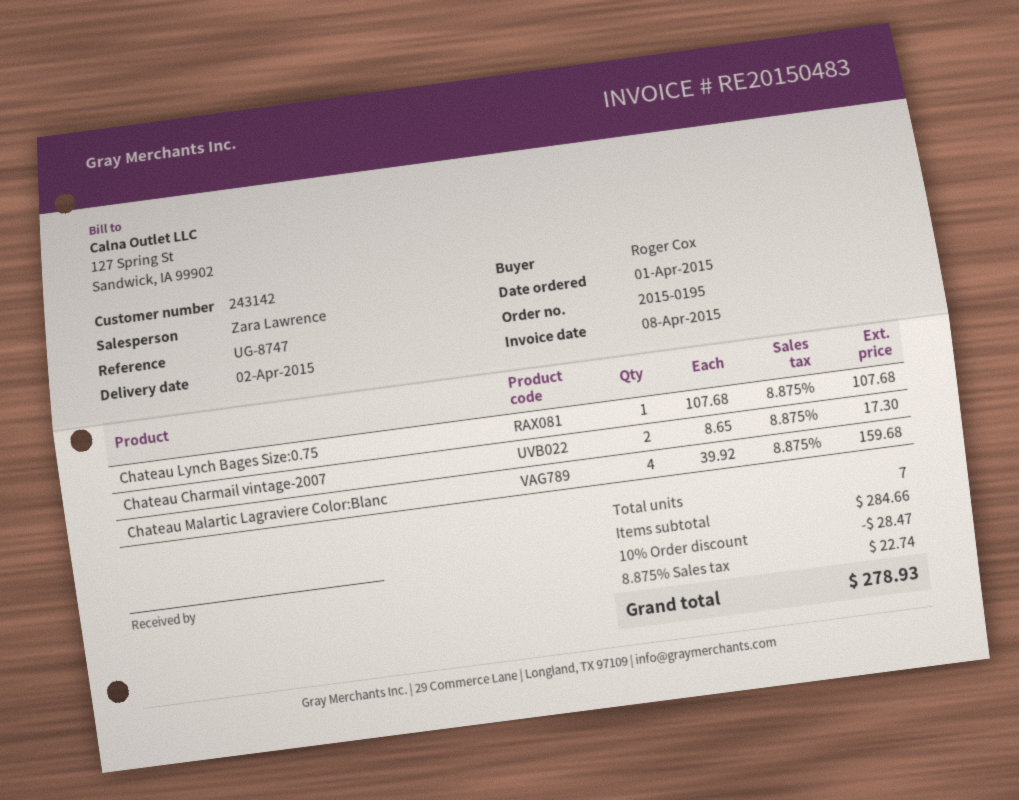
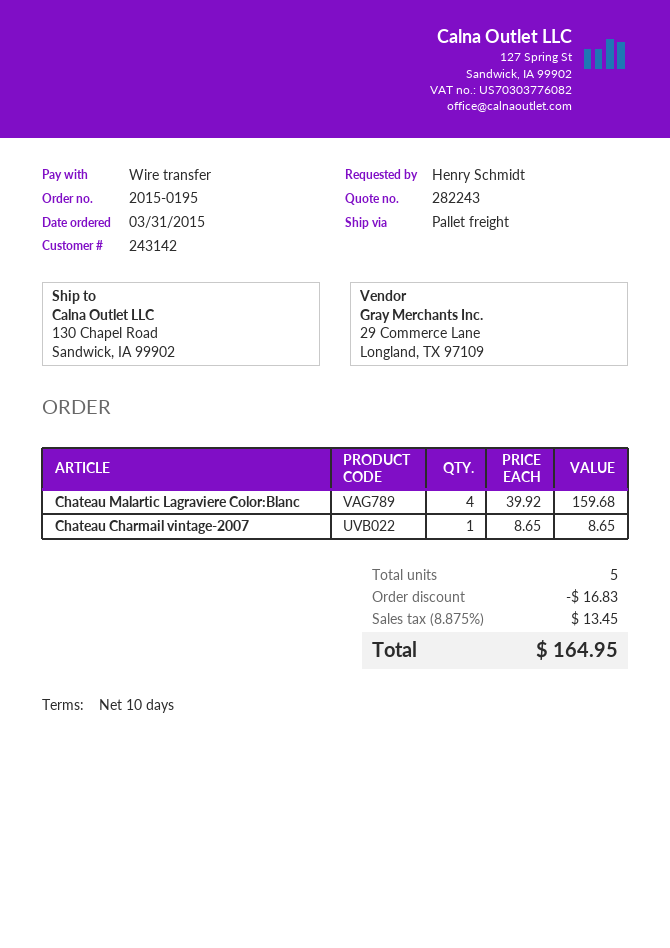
order date: 2015-04-01 -> 2015-03-31
ordered by: Roger Cox -> Henry Schmidt
Chateau Lynch Bages Size:0.75: 1 x 107.68 = 107.68 -> none
Chateau Charmail vintage-2007: 2 x 8.65 = 17.30 -> 1 x 8.65 = 8.65
total quantity: 7 -> 5
discount: 28.47 -> 16.83
tax: 8.875% = 22.74 -> 8.875% = 13.45
total: 278.93 -> 164.95

